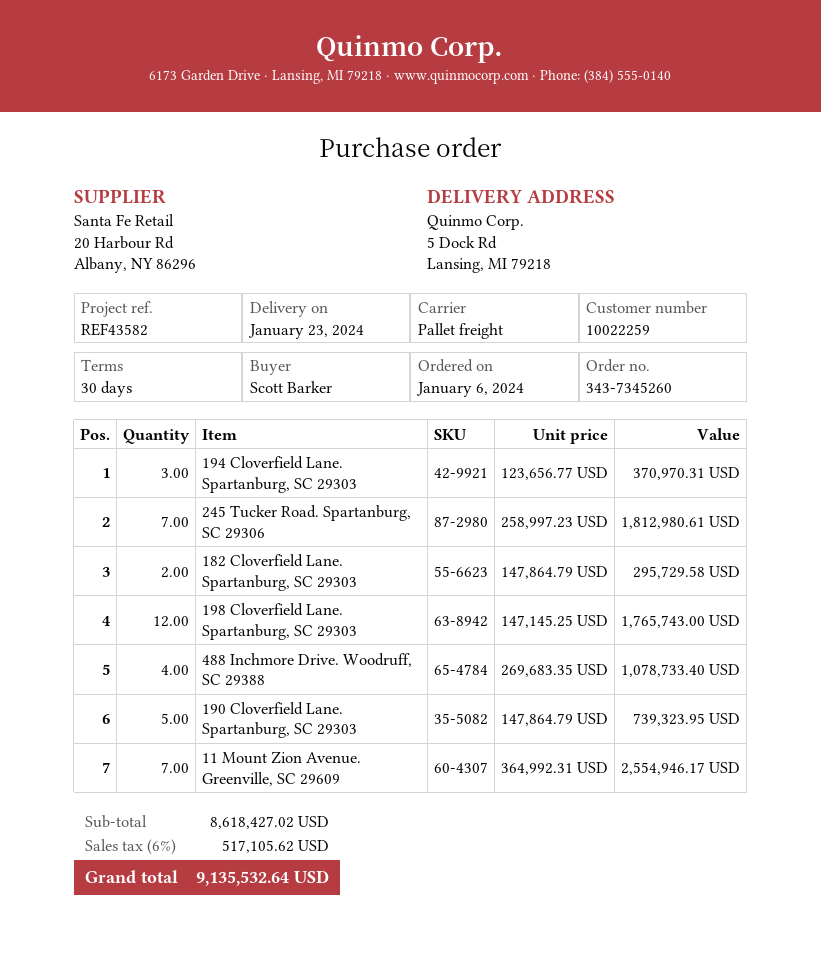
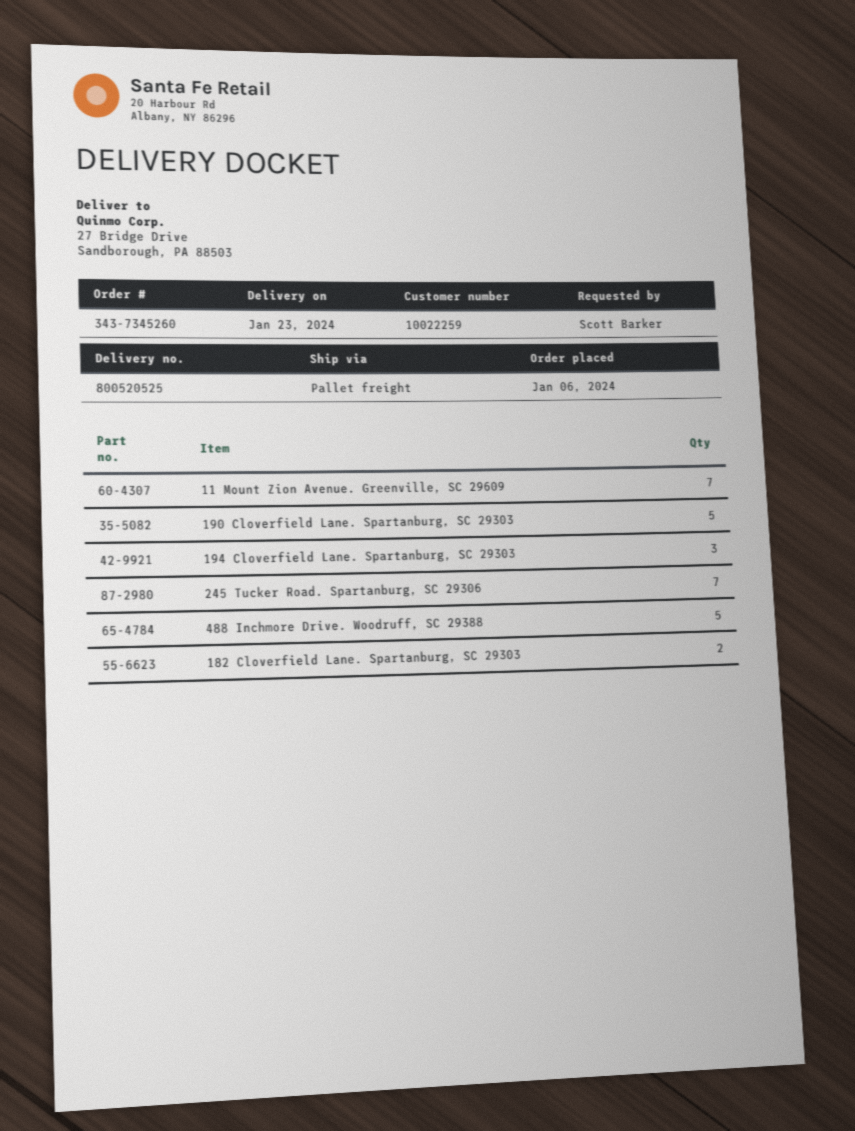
ship to: 5 Dock Rd, Lansing, MI 79218 -> 27 Bridge Drive, Sandborough, PA 88503
198 Cloverfield Lane. Spartanburg, SC 29303: 12 -> none
488 Inchmore Drive. Woodruff, SC 29388: 4 -> 5

